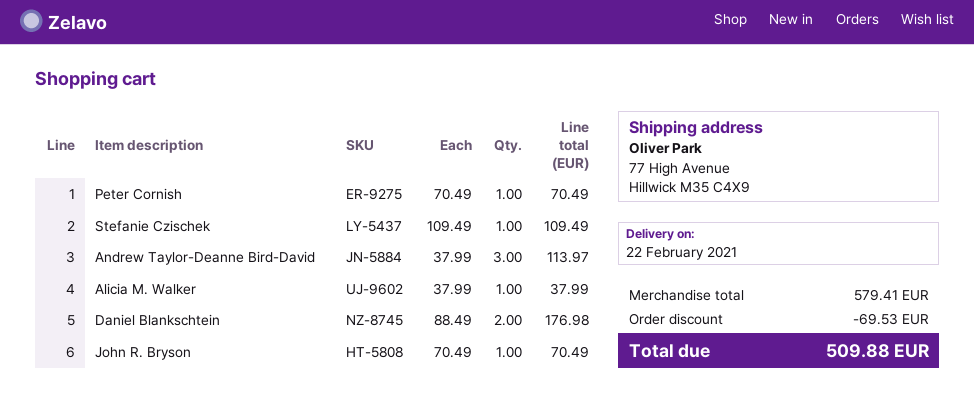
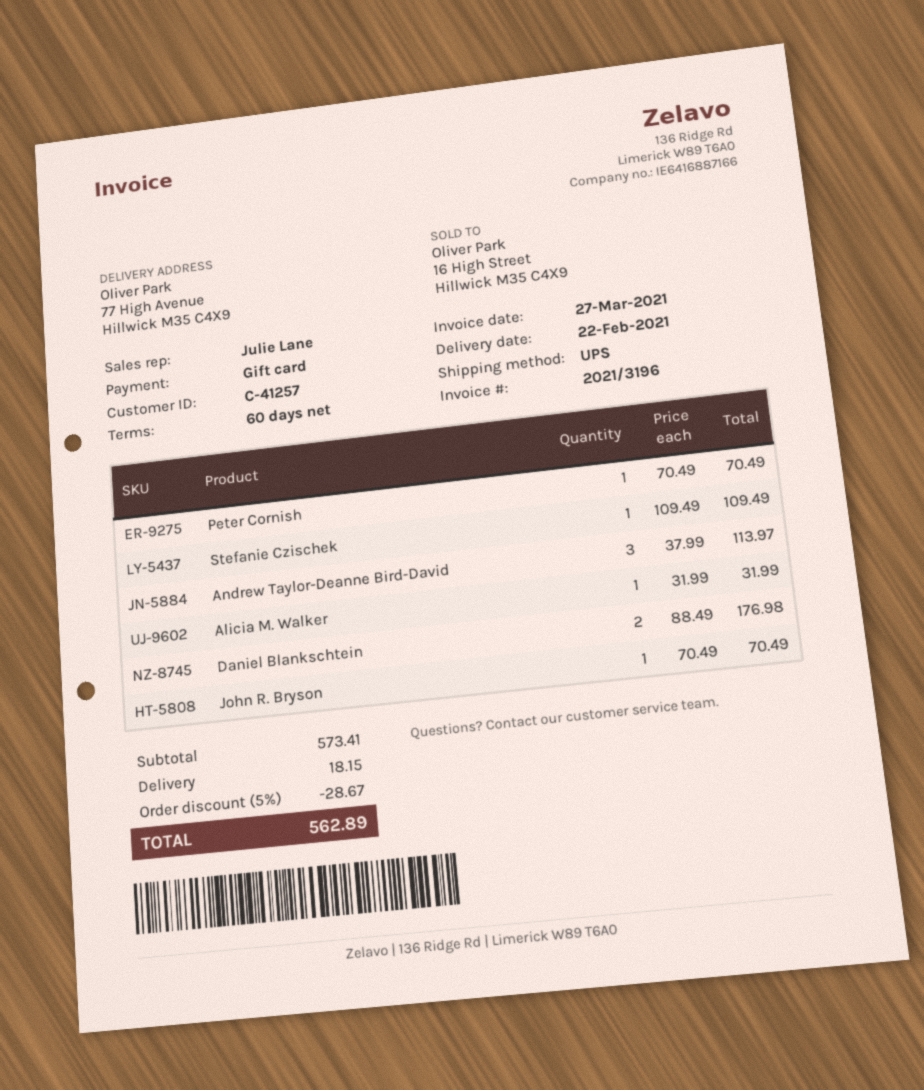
Alicia M. Walker: 1 x 37.99 = 37.99 -> 1 x 31.99 = 31.99
subtotal: 579.41 -> 573.41
discount: 69.53 -> 28.67
shipping: none -> 18.15
total: 509.88 -> 562.89

